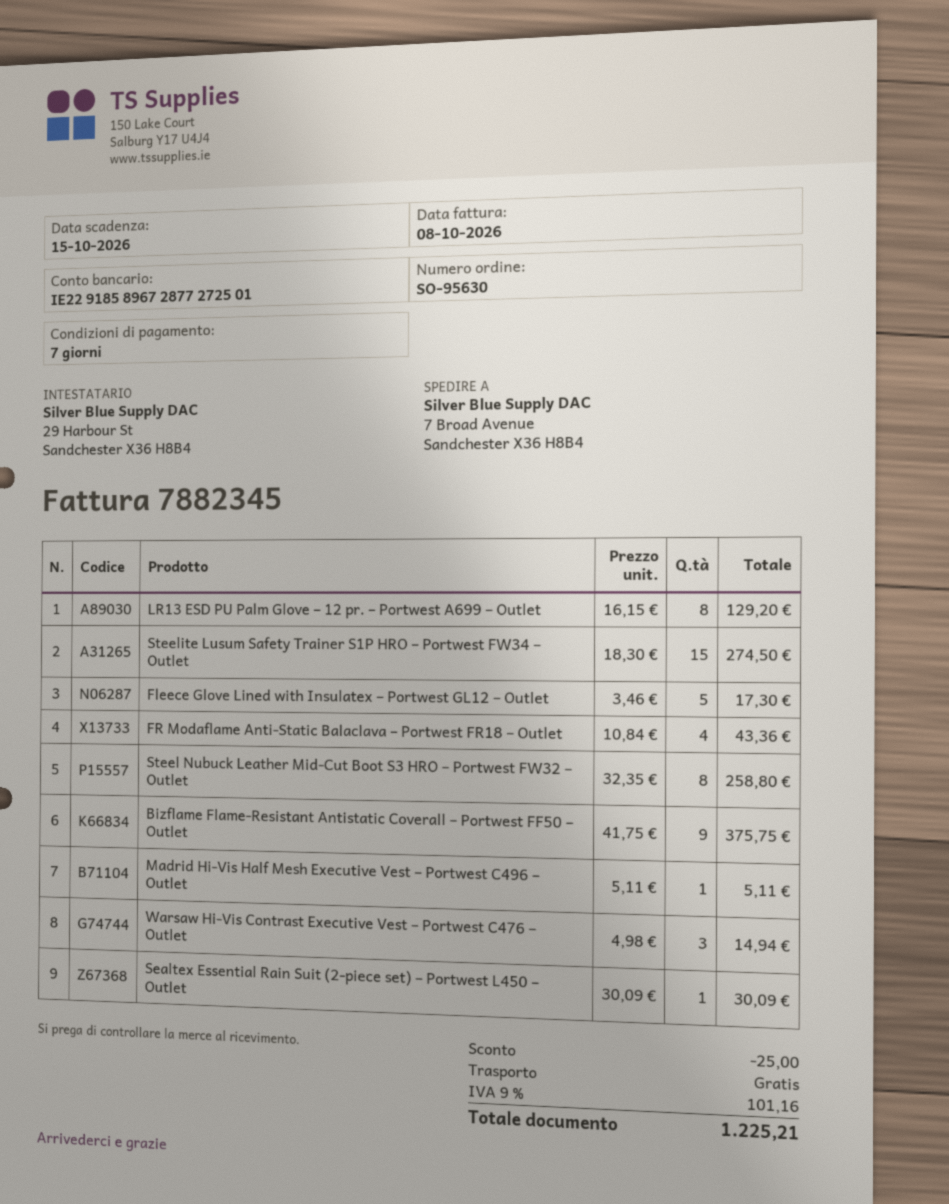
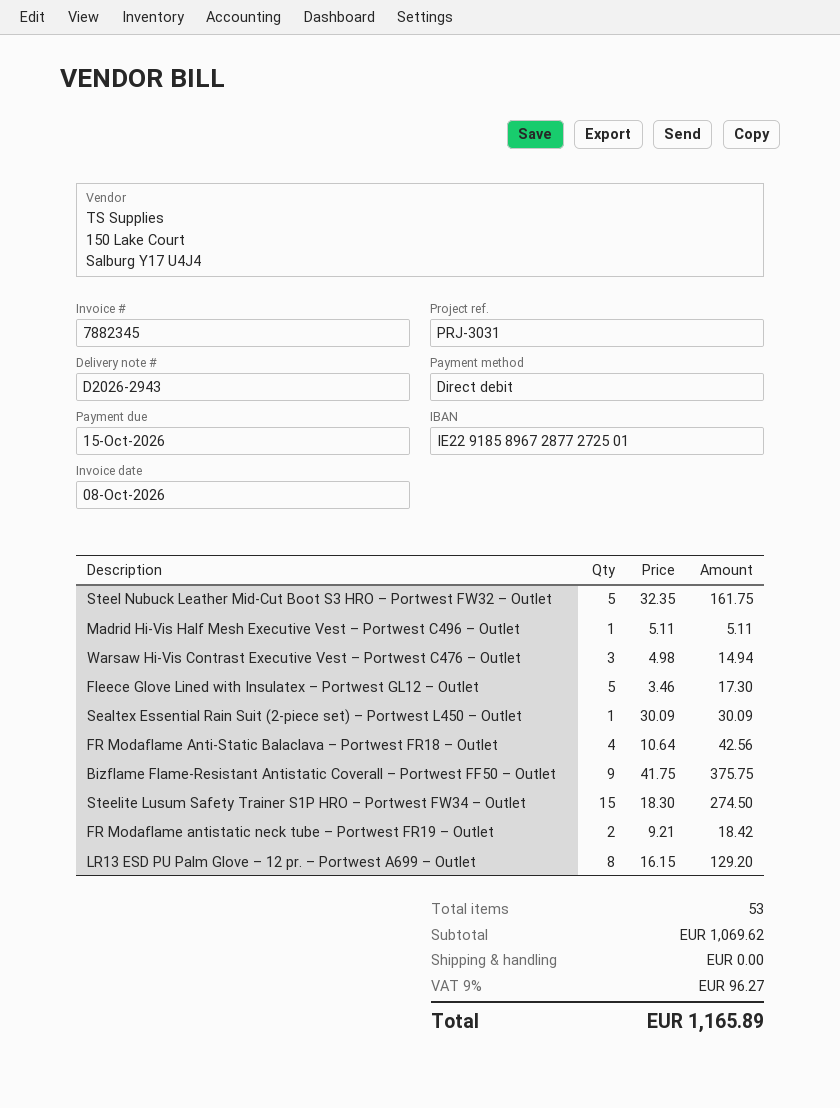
FR Modaflame Anti-Static Balaclava – Portwest FR18 – Outlet: 4 x 10.84 = 43.36 -> 4 x 10.64 = 42.56
Steel Nubuck Leather Mid-Cut Boot S3 HRO – Portwest FW32 – Outlet: 8 x 32.35 = 258.80 -> 5 x 32.35 = 161.75
FR Modaflame antistatic neck tube – Portwest FR19 – Outlet: none -> 2 x 9.21 = 18.42
discount: 25.00 -> none
tax: 9% = 101.16 -> 9% = 96.27
total: 1225.21 -> 1165.89

